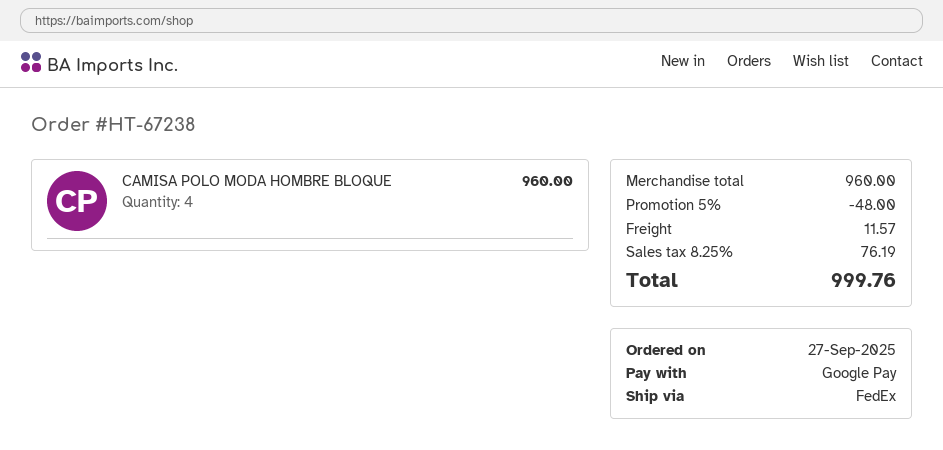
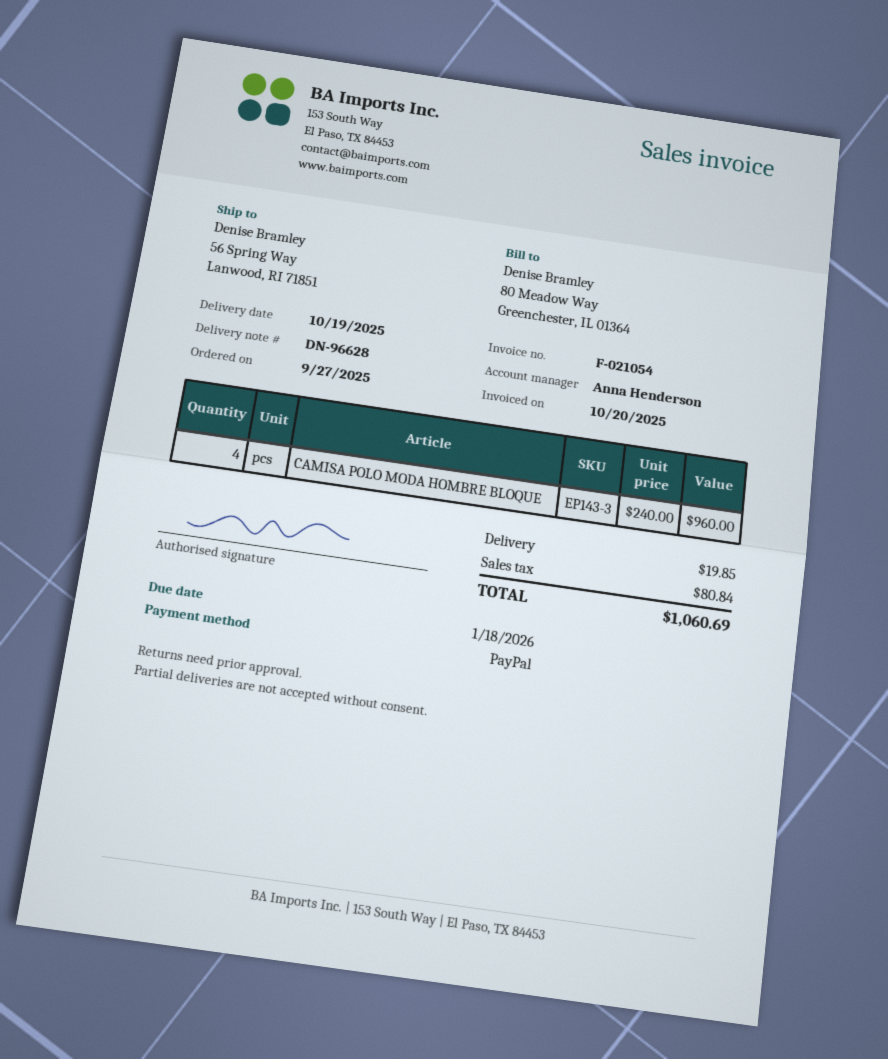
payment method: Google Pay -> PayPal
discount: 5% = 48.00 -> none
shipping: 11.57 -> 19.85
tax: 76.19 -> 80.84
total: 999.76 -> 1060.69

